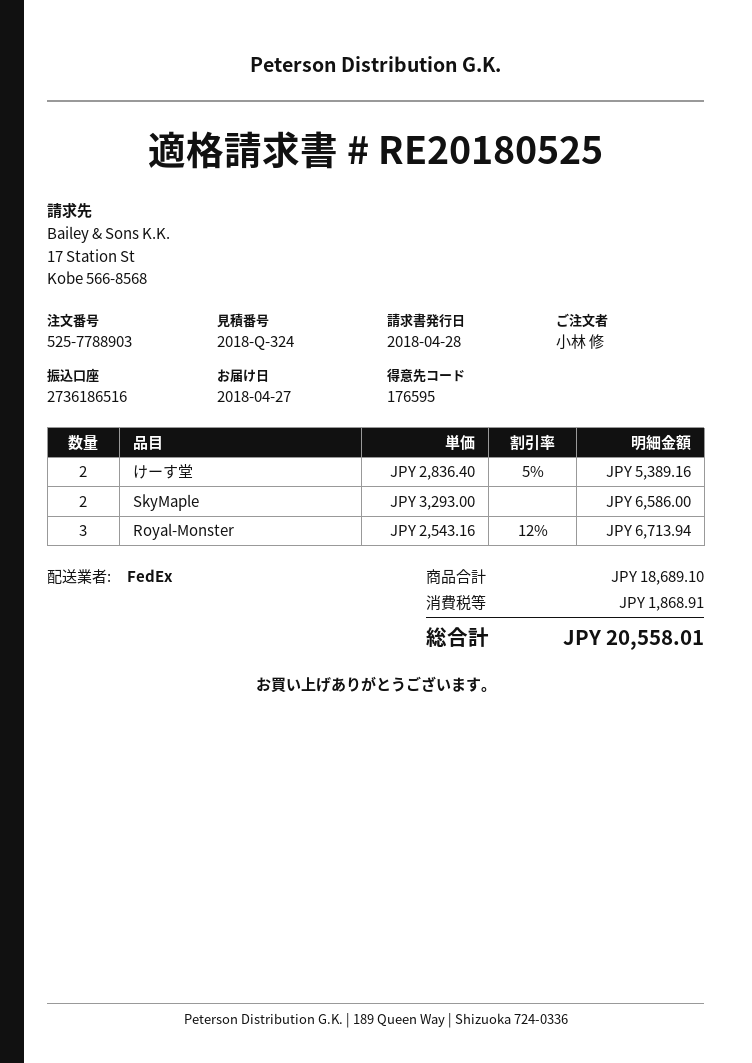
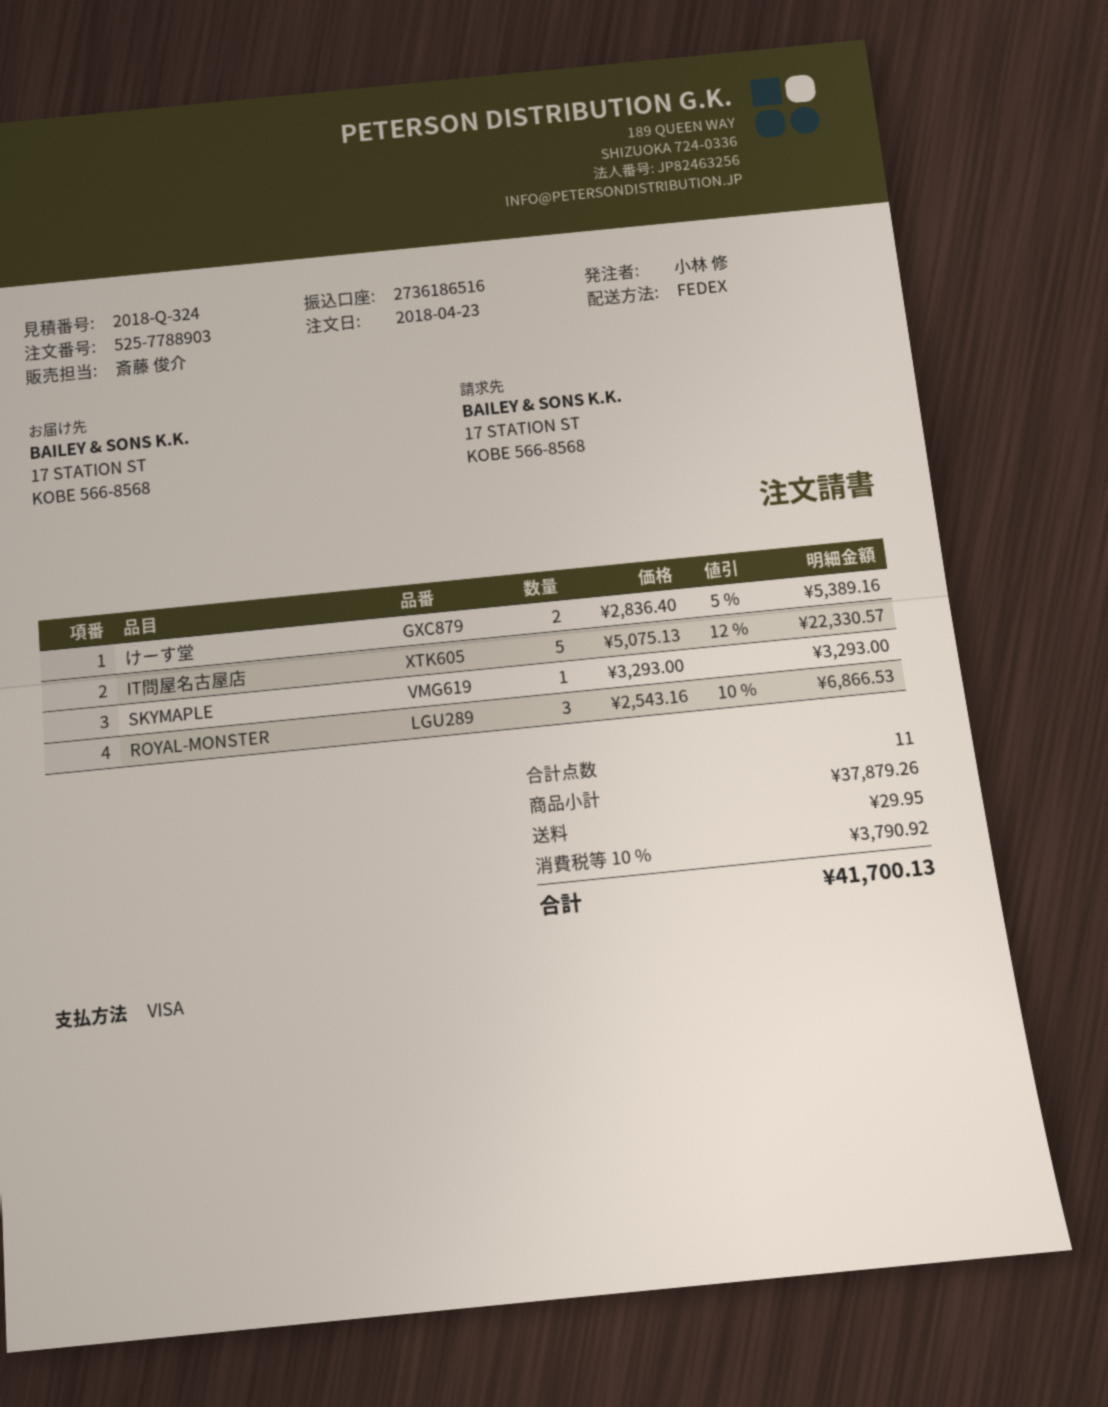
SkyMaple: 2 x 3293.00 = 6586.00 -> 1 x 3293.00 = 3293.00
Royal-Monster: 3 x 2543.16 - 12% = 6713.94 -> 3 x 2543.16 - 10% = 6866.53
IT問屋名古屋店: none -> 5 x 5075.13 - 12% = 22330.57
subtotal: 18689.10 -> 37879.26
shipping: none -> 29.95
tax: 1868.91 -> 3790.92
total: 20558.01 -> 41700.13

